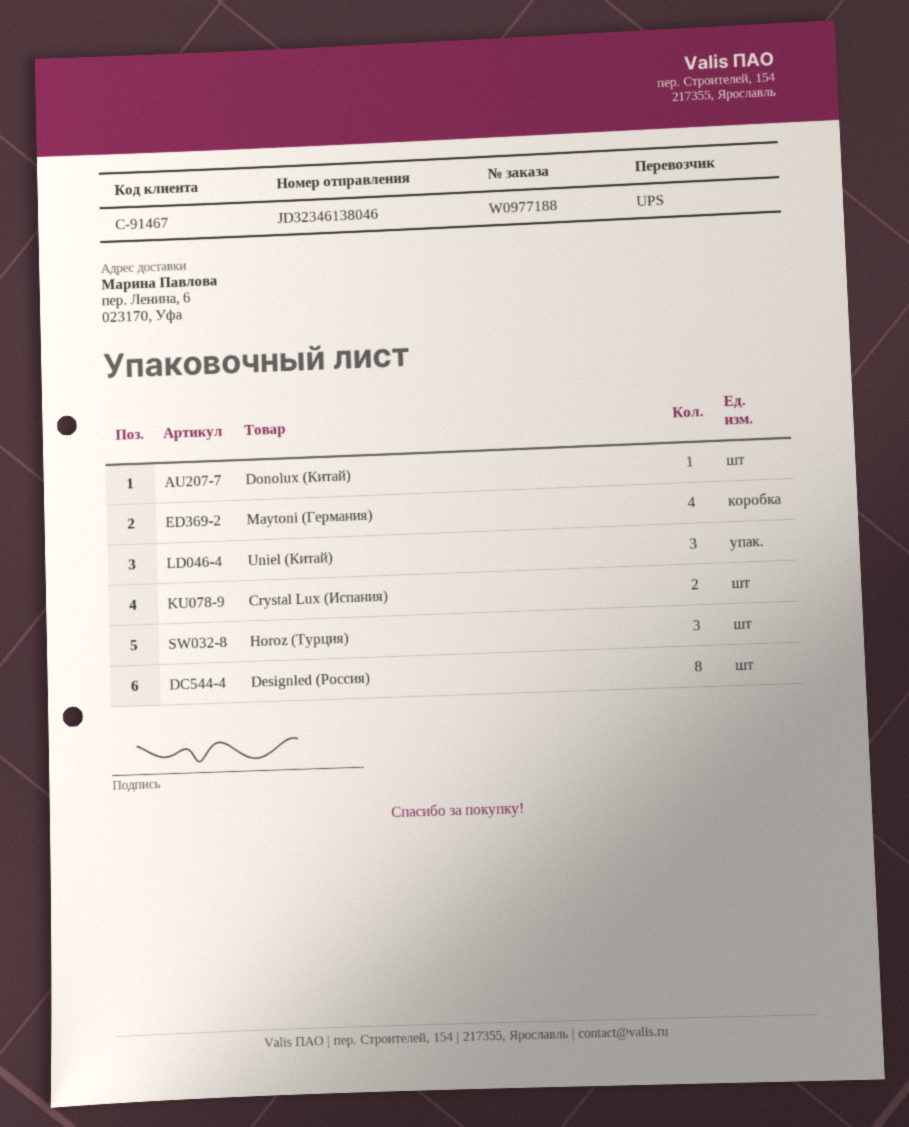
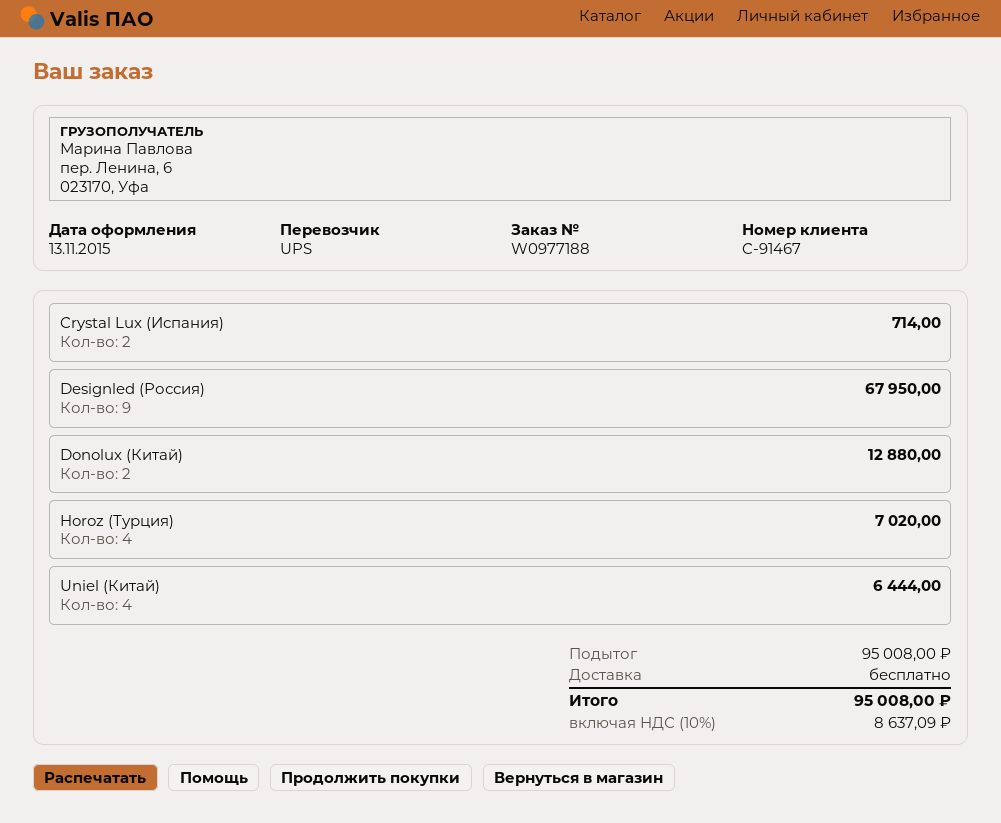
Donolux (Китай): 1 -> 2
Maytoni (Германия): 4 -> none
Uniel (Китай): 3 -> 4
Horoz (Турция): 3 -> 4
Designled (Россия): 8 -> 9

